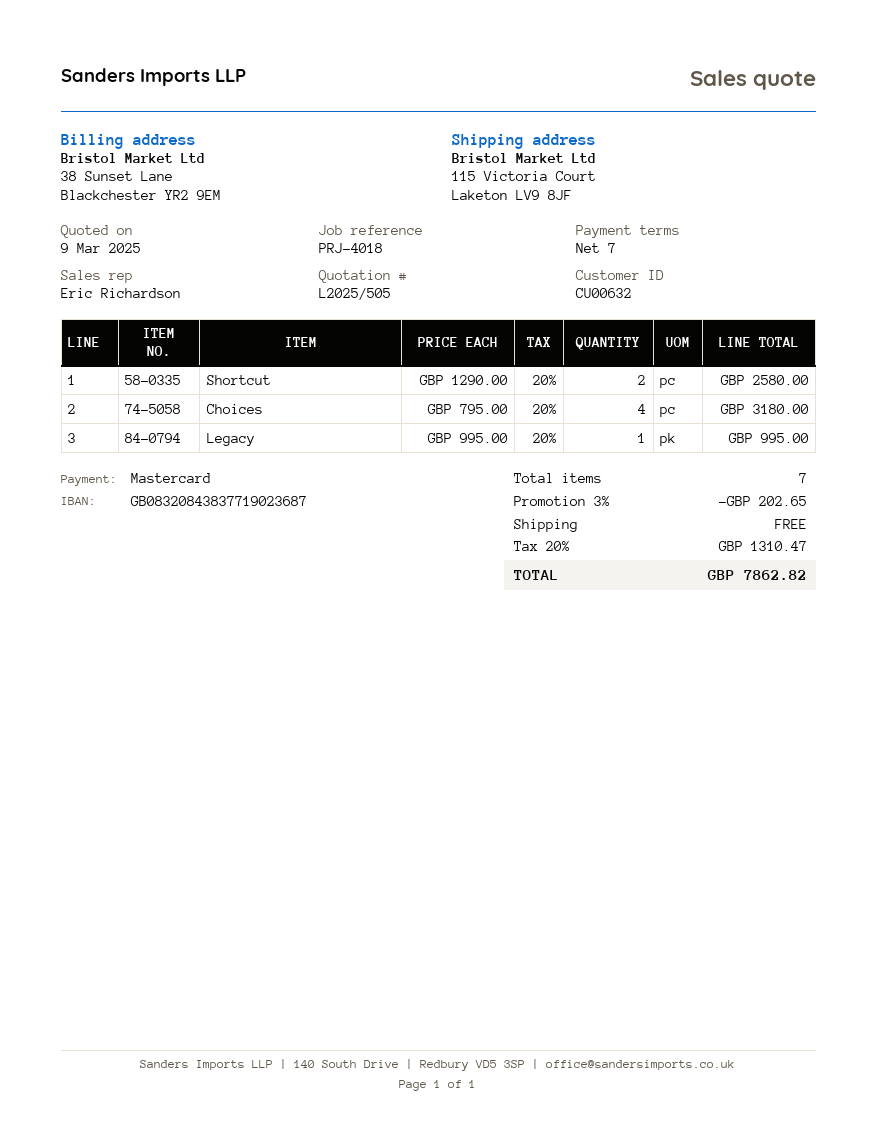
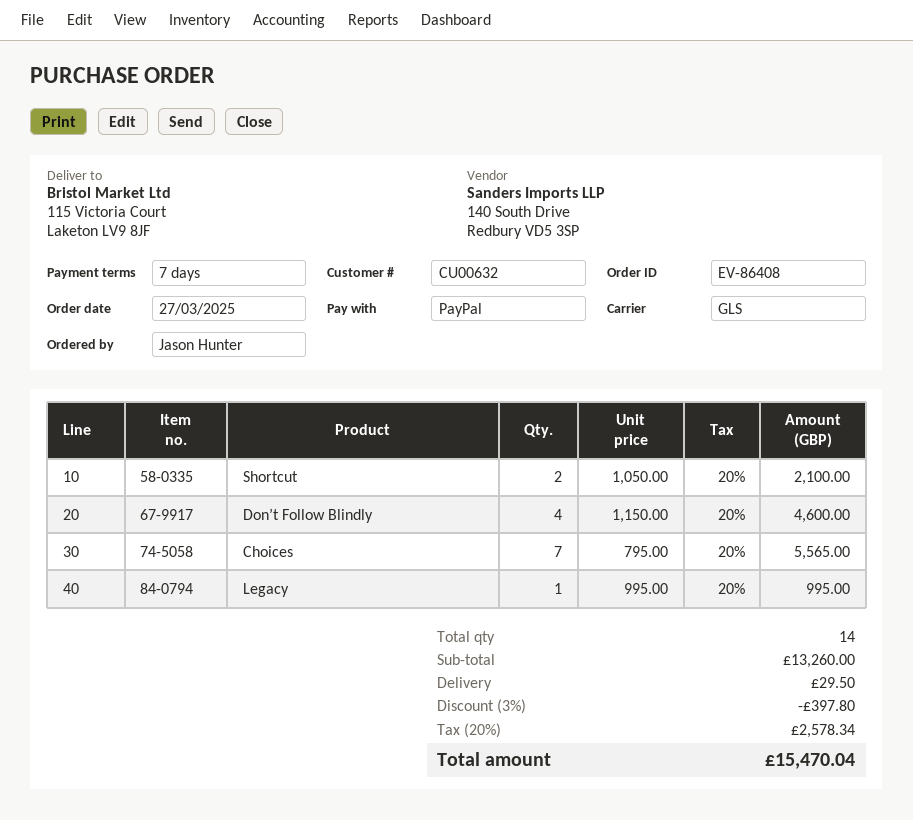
payment method: Mastercard -> PayPal
Shortcut: 2 x 1290.00 = 2580.00 -> 2 x 1050.00 = 2100.00
Choices: 4 x 795.00 = 3180.00 -> 7 x 795.00 = 5565.00
Don’t Follow Blindly: none -> 4 x 1150.00 = 4600.00
total quantity: 7 -> 14
discount: 3% = 202.65 -> 3% = 397.80
shipping: 0.00 -> 29.50
tax: 20% = 1310.47 -> 20% = 2578.34
total: 7862.82 -> 15470.04

